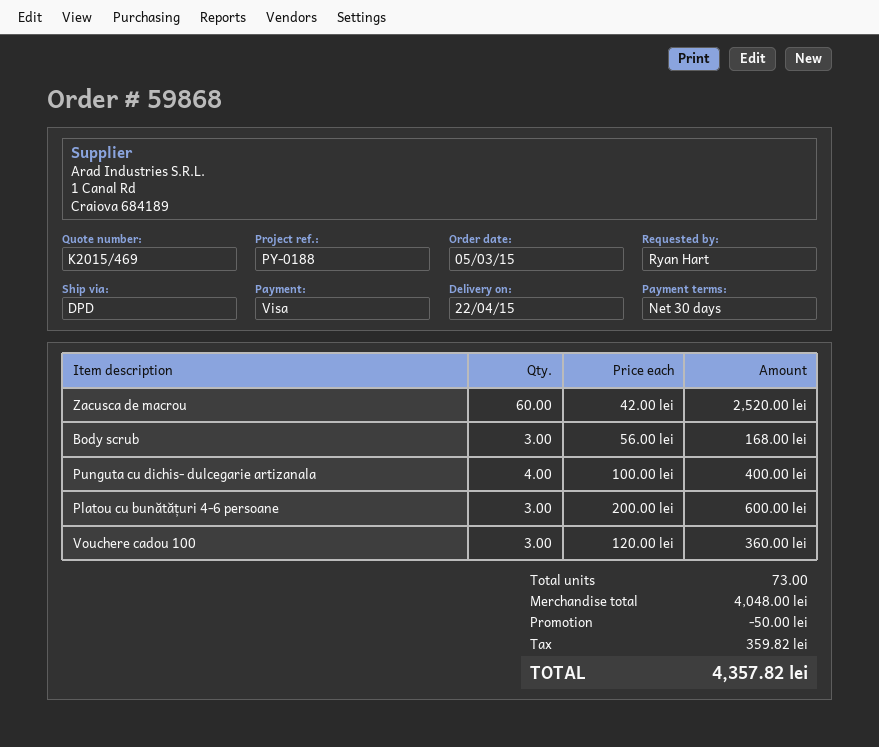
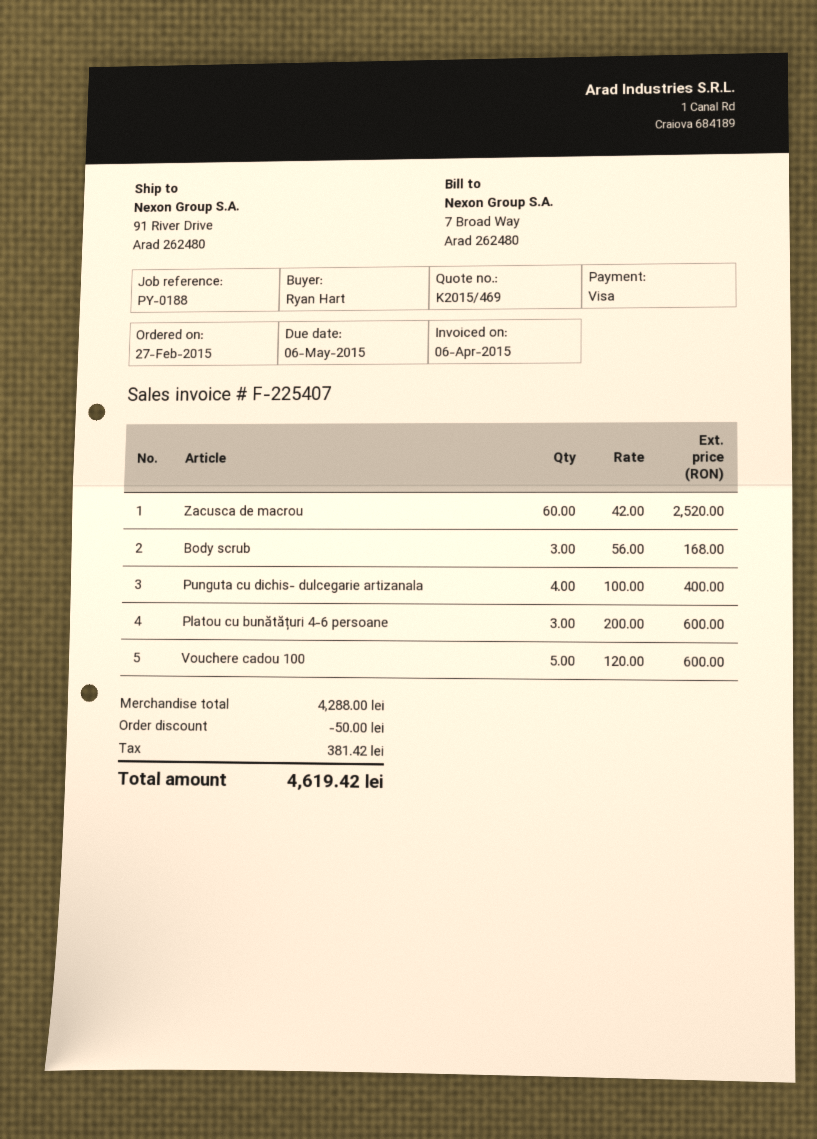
order date: 2015-03-05 -> 2015-02-27
Vouchere cadou 100: 3 x 120.00 = 360.00 -> 5 x 120.00 = 600.00
subtotal: 4048.00 -> 4288.00
tax: 359.82 -> 381.42
total: 4357.82 -> 4619.42

